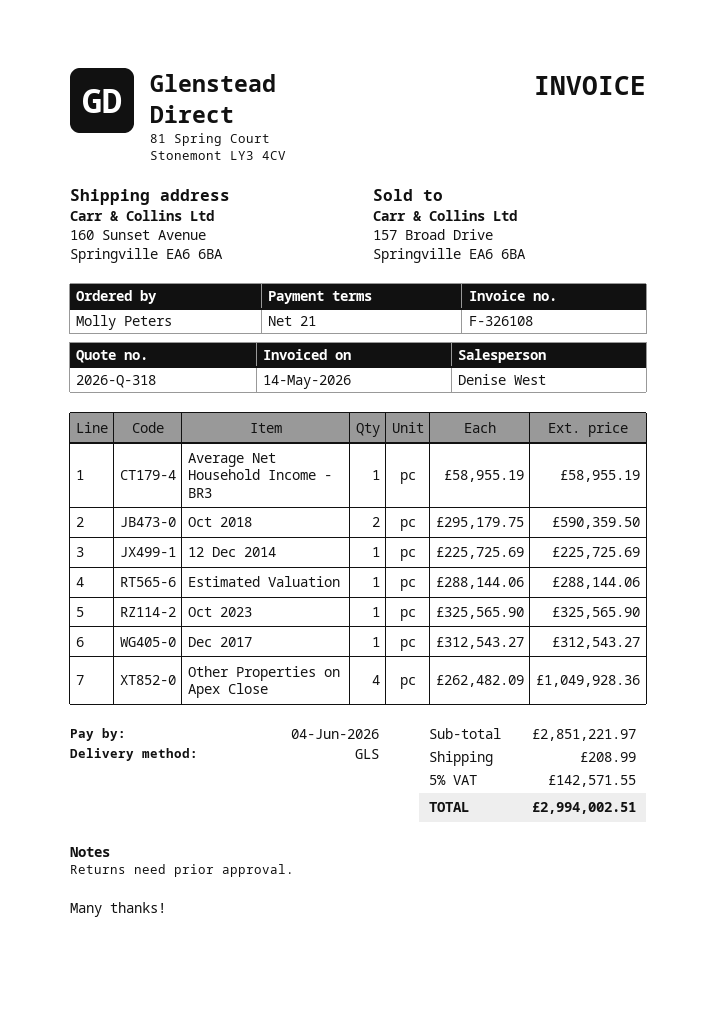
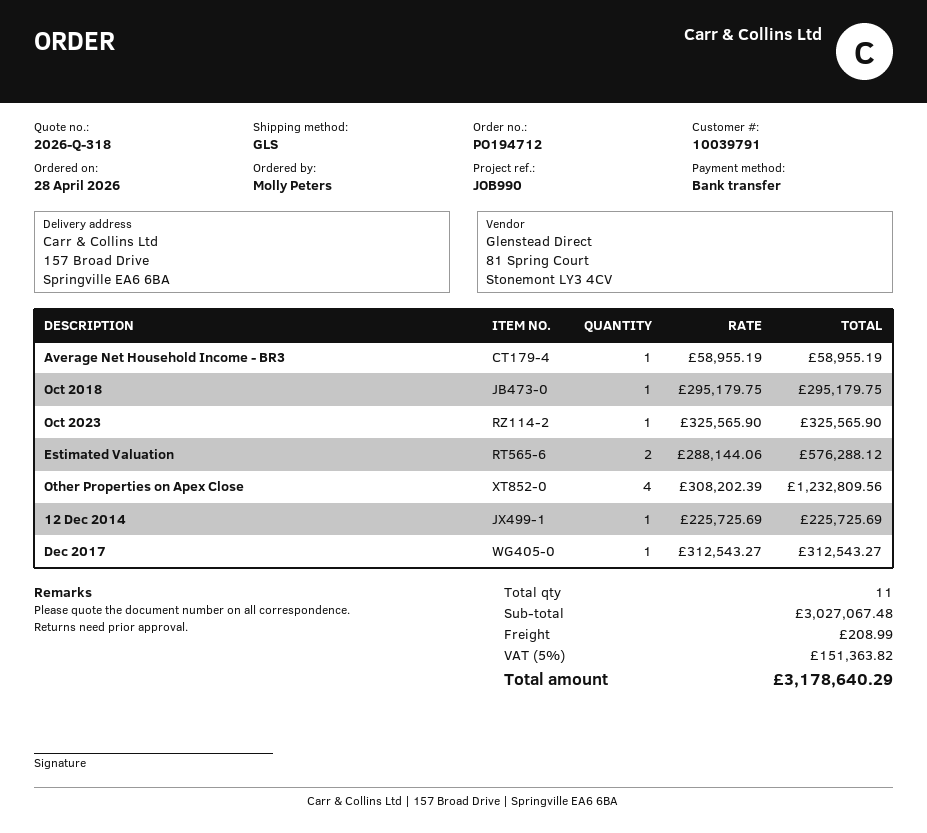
ship to: 160 Sunset Avenue, Springville EA6 6BA -> 157 Broad Drive, Springville EA6 6BA
Oct 2018: 2 x 295179.75 = 590359.50 -> 1 x 295179.75 = 295179.75
Estimated Valuation: 1 x 288144.06 = 288144.06 -> 2 x 288144.06 = 576288.12
Other Properties on Apex Close: 4 x 262482.09 = 1049928.36 -> 4 x 308202.39 = 1232809.56
subtotal: 2851221.97 -> 3027067.48
tax: 5% = 142571.55 -> 5% = 151363.82
total: 2994002.51 -> 3178640.29

